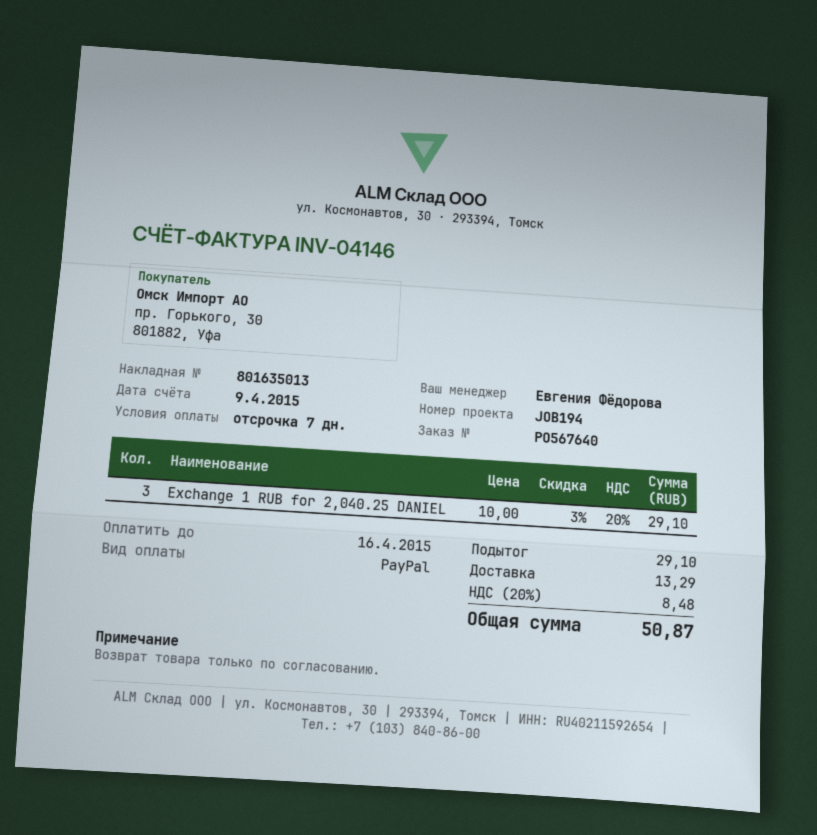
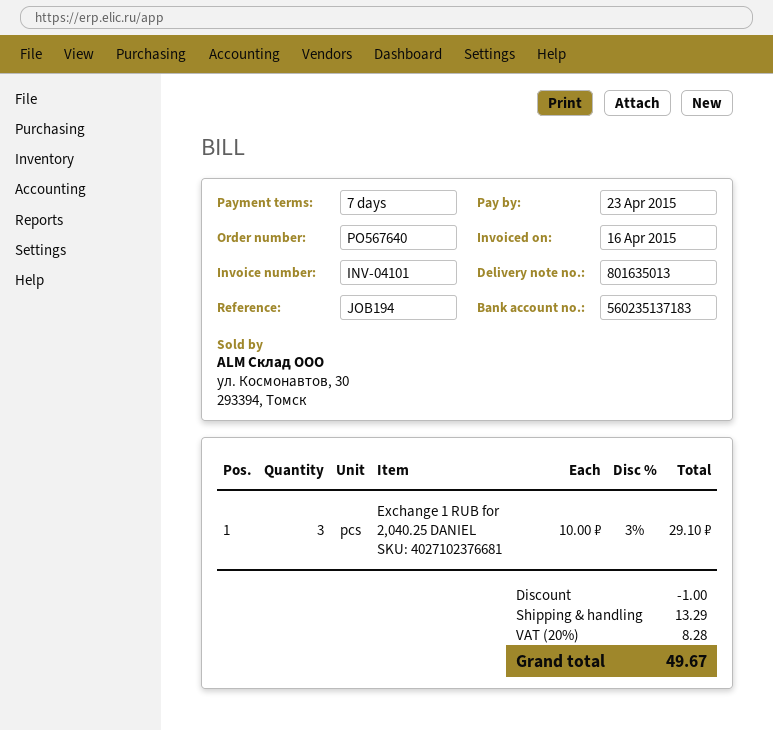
invoice number: INV-04146 -> INV-04101
invoice date: 2015-04-09 -> 2015-04-16
due date: 2015-04-16 -> 2015-04-23
discount: none -> 1.00
tax: 20% = 8.48 -> 20% = 8.28
total: 50.87 -> 49.67

